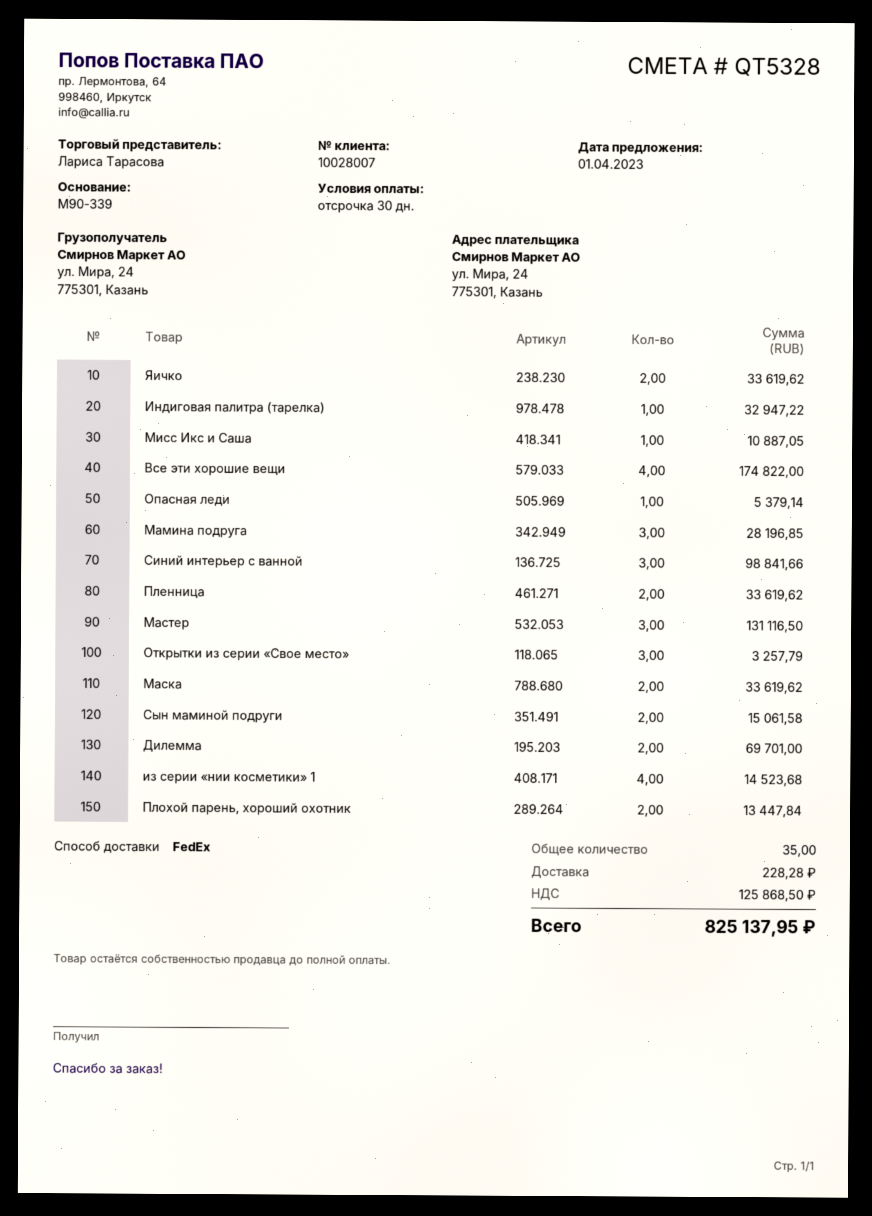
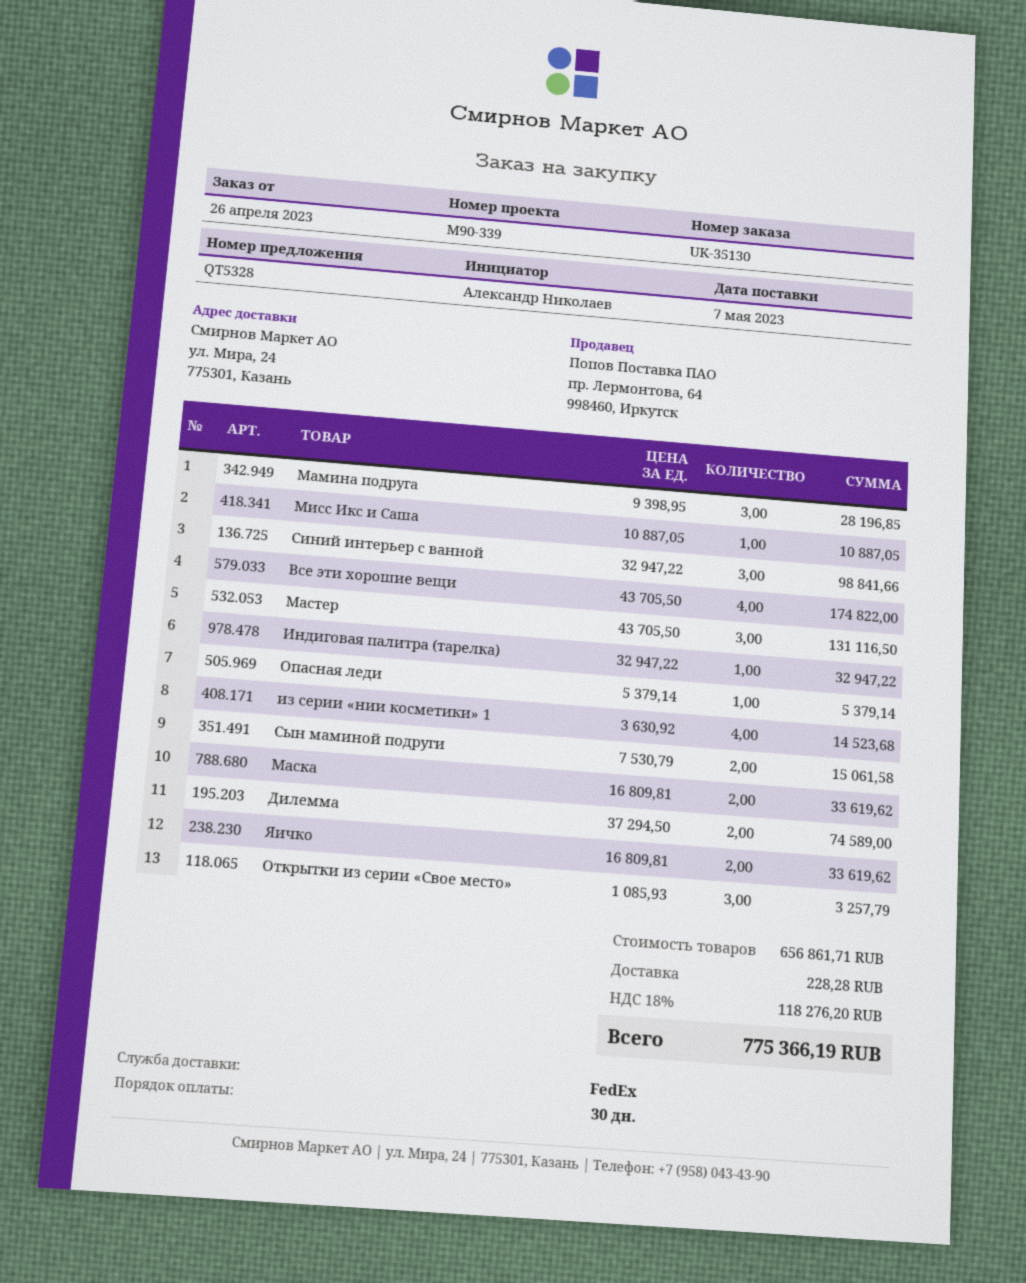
Пленница: 2 for 33619.62 -> none
Дилемма: 2 for 69701.00 -> 2 for 74589.00
Плохой парень, хороший охотник: 2 for 13447.84 -> none
tax: 125868.50 -> 118276.20
total: 825137.95 -> 775366.19

